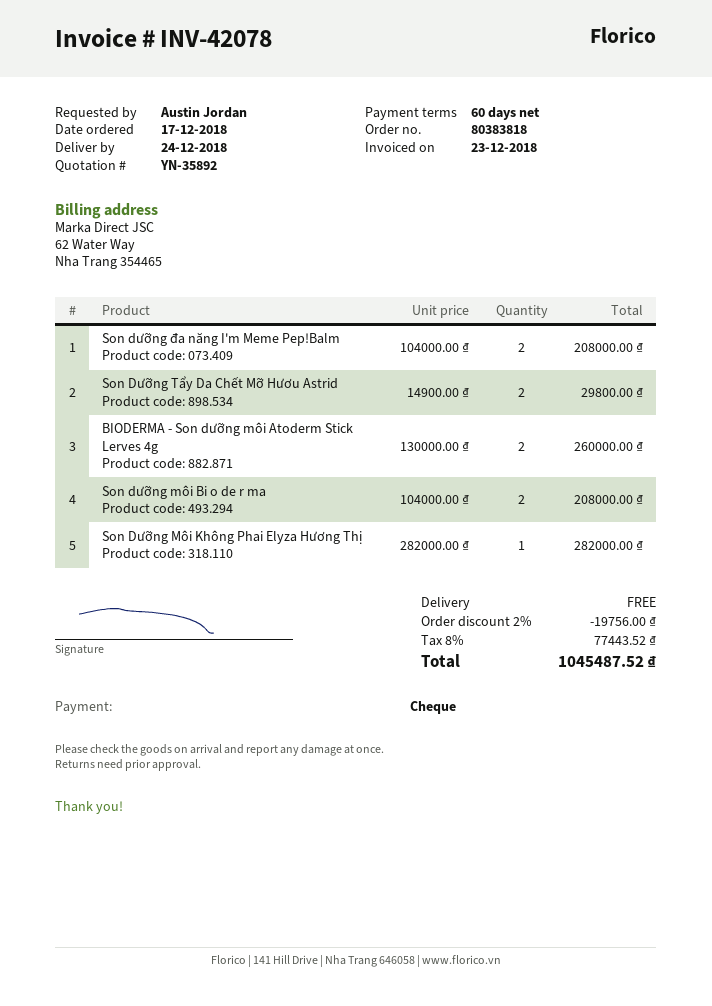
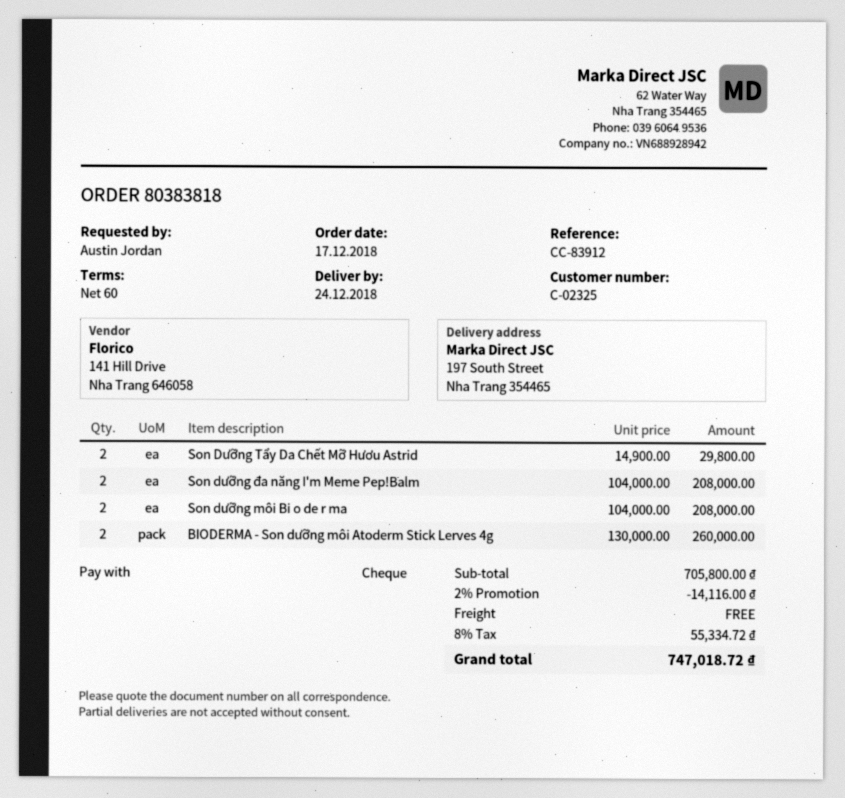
Son Dưỡng Môi Không Phai Elyza Hương Thị: 1 x 282000.00 = 282000.00 -> none
discount: 2% = 19756.00 -> 2% = 14116.00
tax: 8% = 77443.52 -> 8% = 55334.72
total: 1045487.52 -> 747018.72

